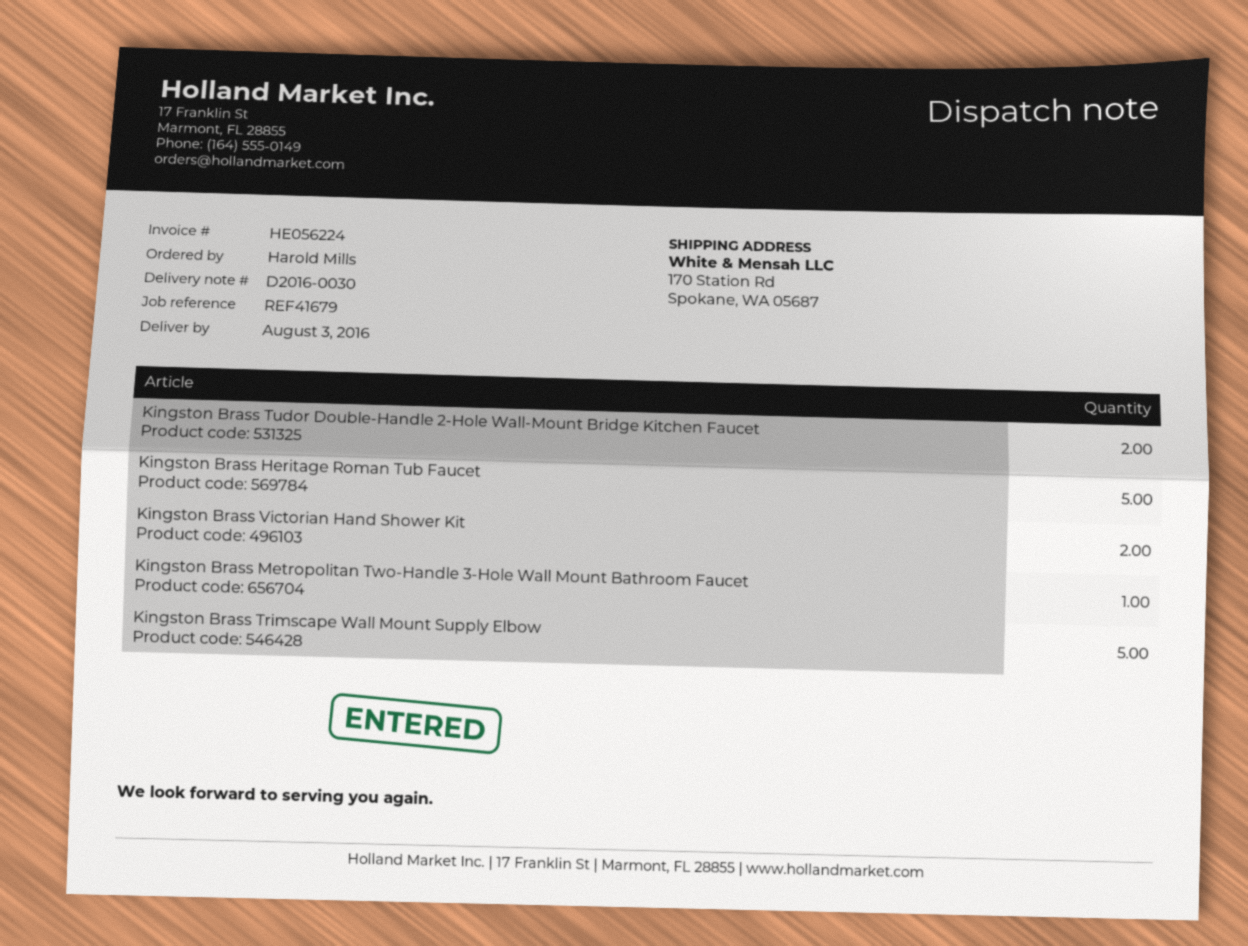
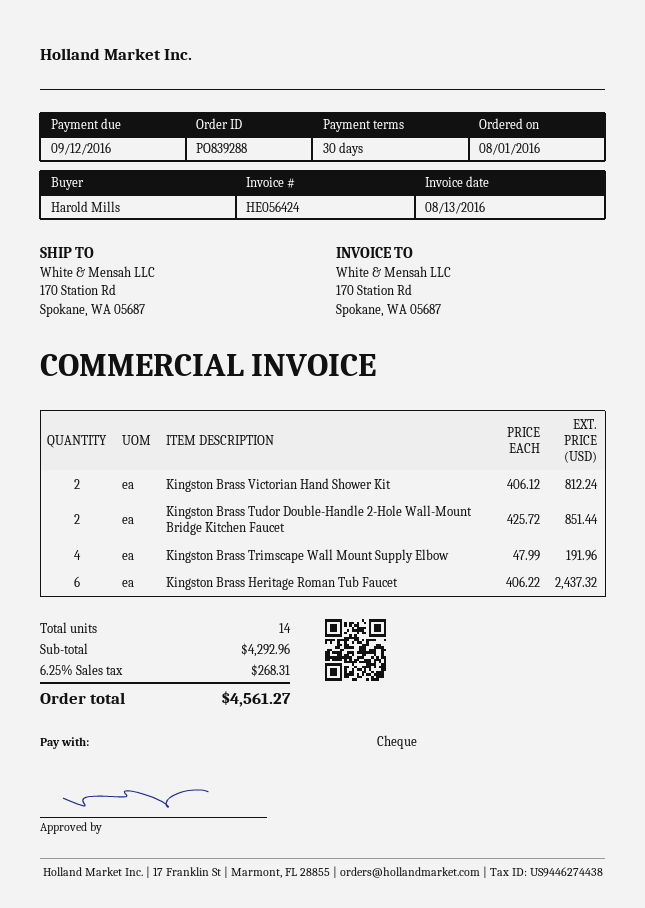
invoice number: HE056224 -> HE056424
Kingston Brass Heritage Roman Tub Faucet: 5 -> 6
Kingston Brass Metropolitan Two-Handle 3-Hole Wall Mount Bathroom Faucet: 1 -> none
Kingston Brass Trimscape Wall Mount Supply Elbow: 5 -> 4

